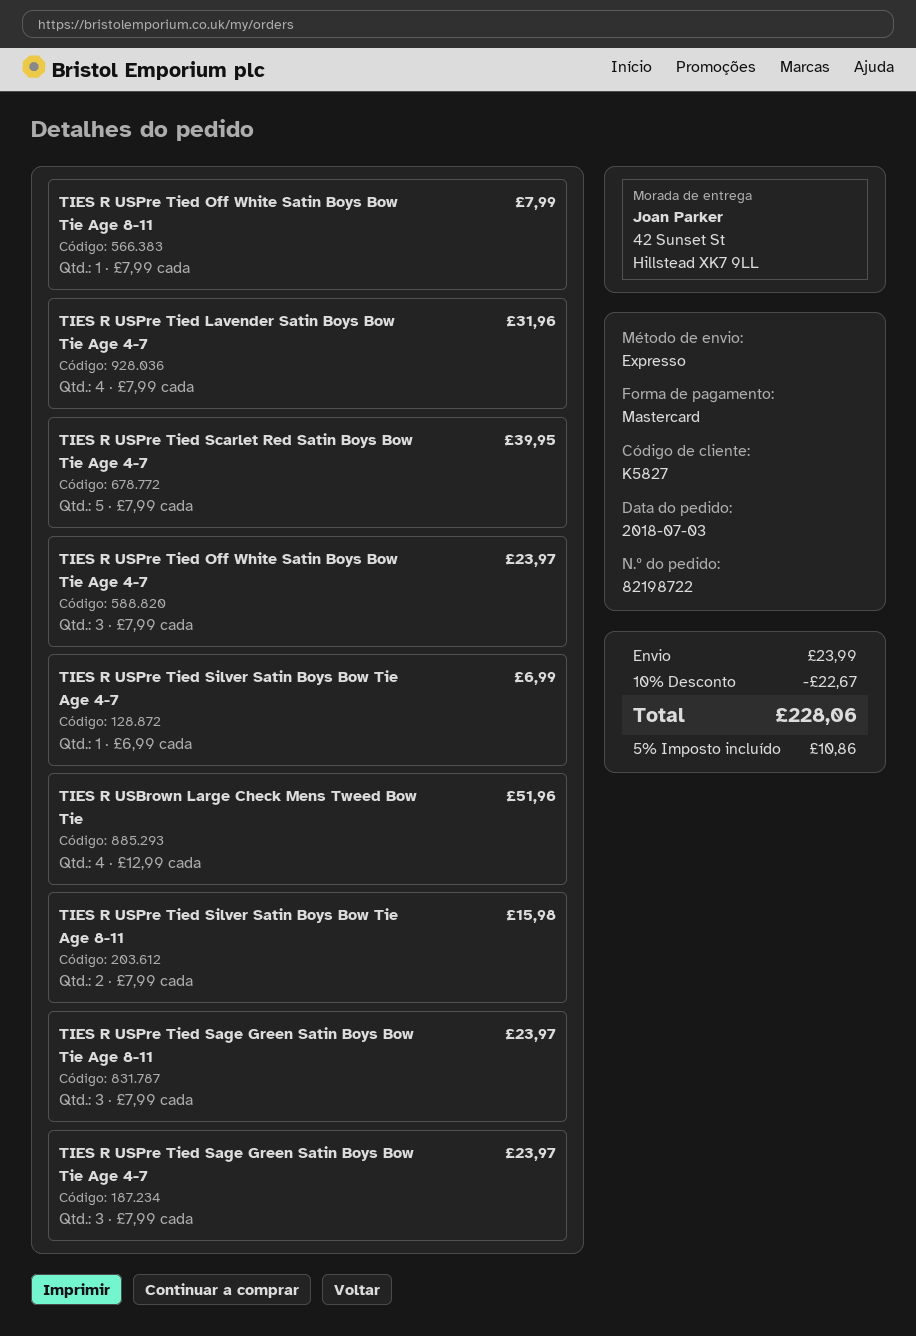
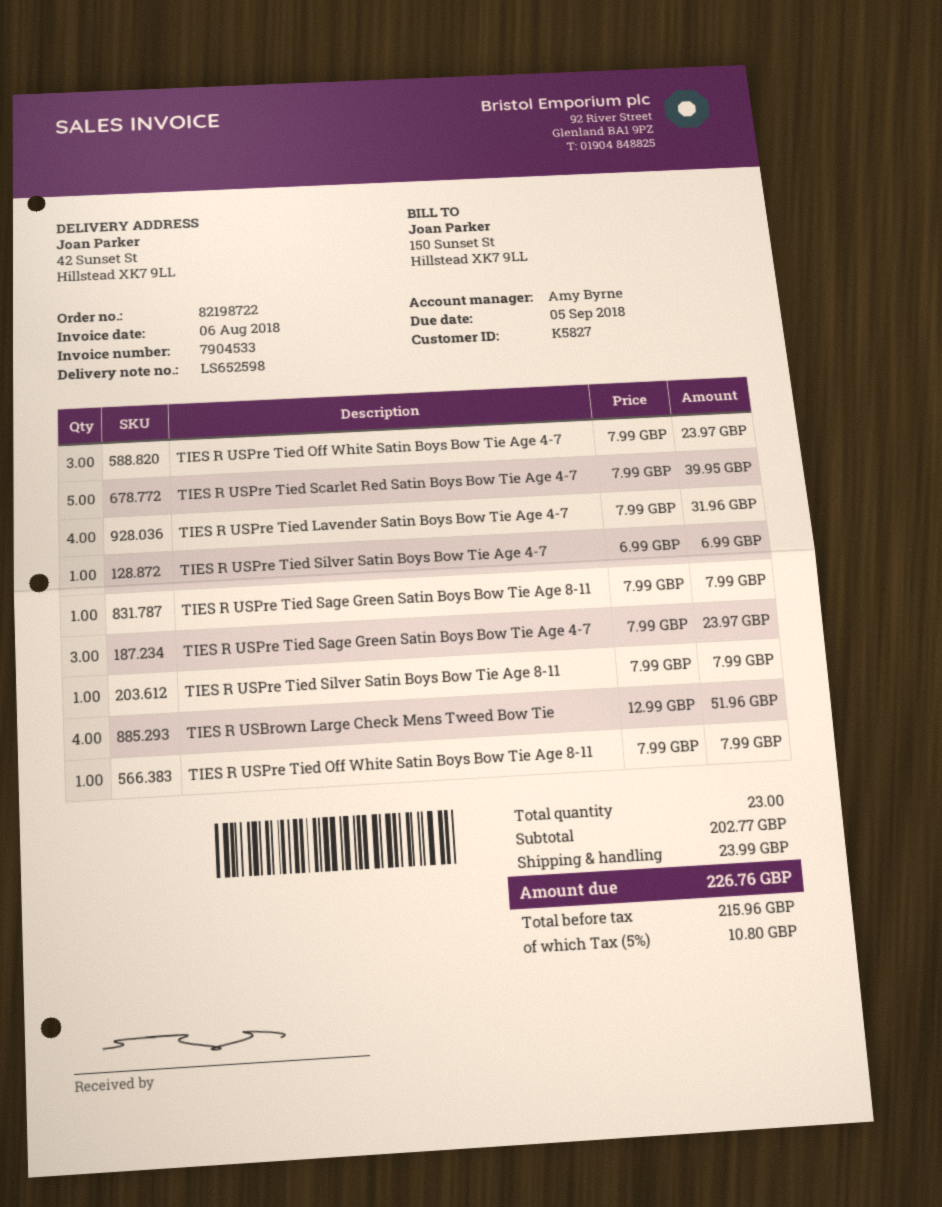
TIES R USPre Tied Silver Satin Boys Bow Tie Age 8-11: 2 x 7.99 = 15.98 -> 1 x 7.99 = 7.99
TIES R USPre Tied Sage Green Satin Boys Bow Tie Age 8-11: 3 x 7.99 = 23.97 -> 1 x 7.99 = 7.99
discount: 10% = 22.67 -> none
tax: 5% = 10.86 -> 5% = 10.80
total: 228.06 -> 226.76

